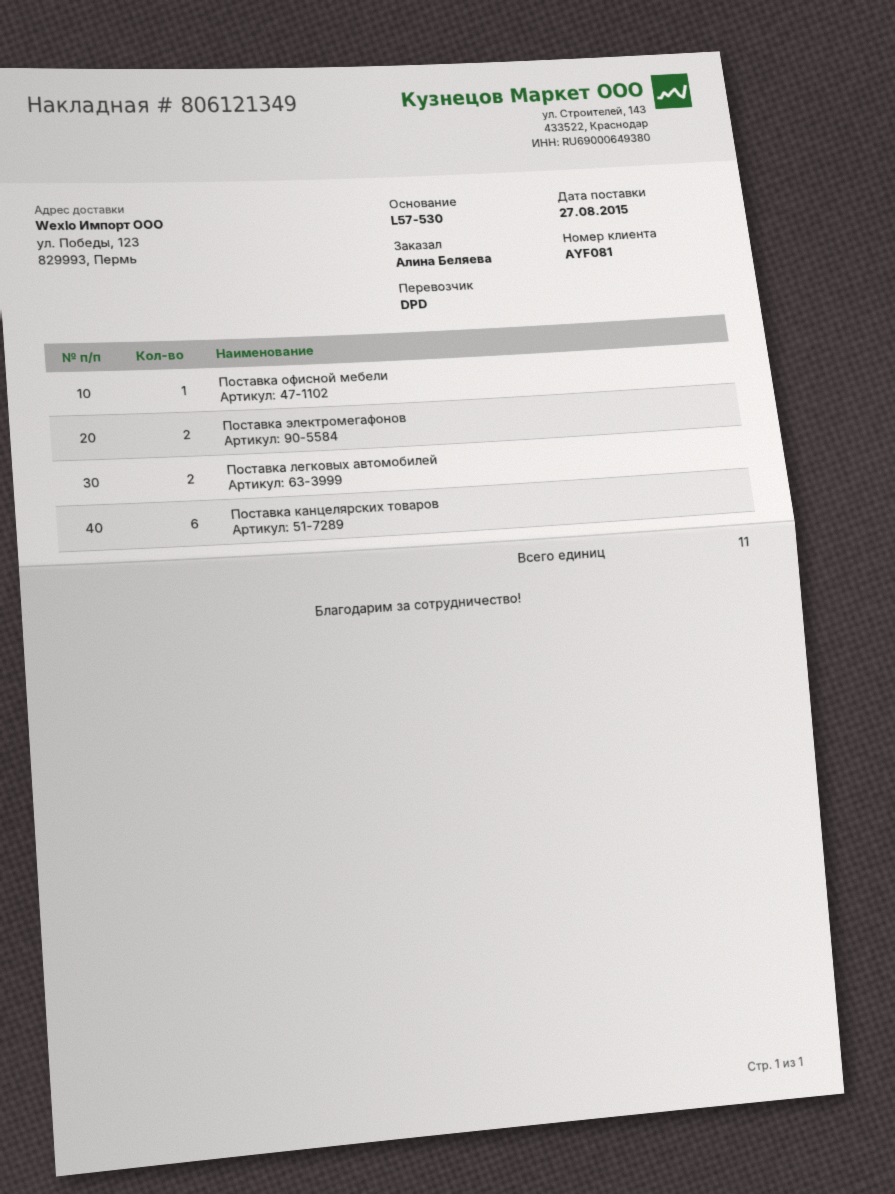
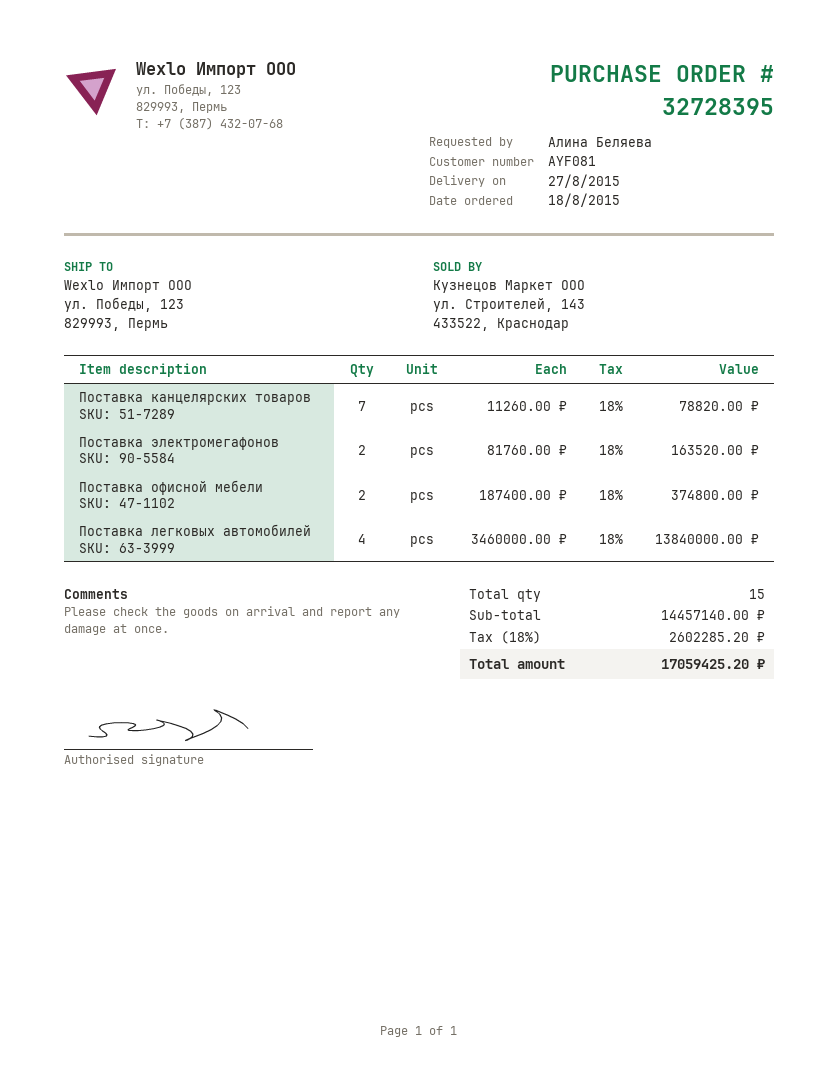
Поставка офисной мебели: 1 -> 2
Поставка легковых автомобилей: 2 -> 4
Поставка канцелярских товаров: 6 -> 7
total quantity: 11 -> 15

